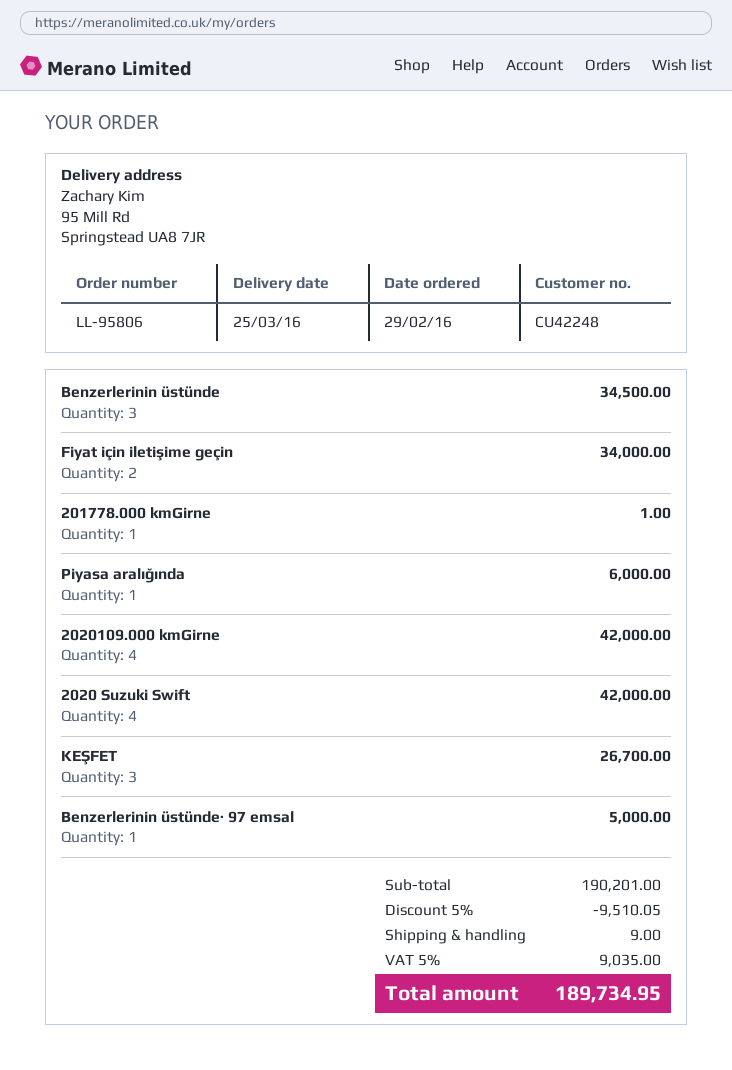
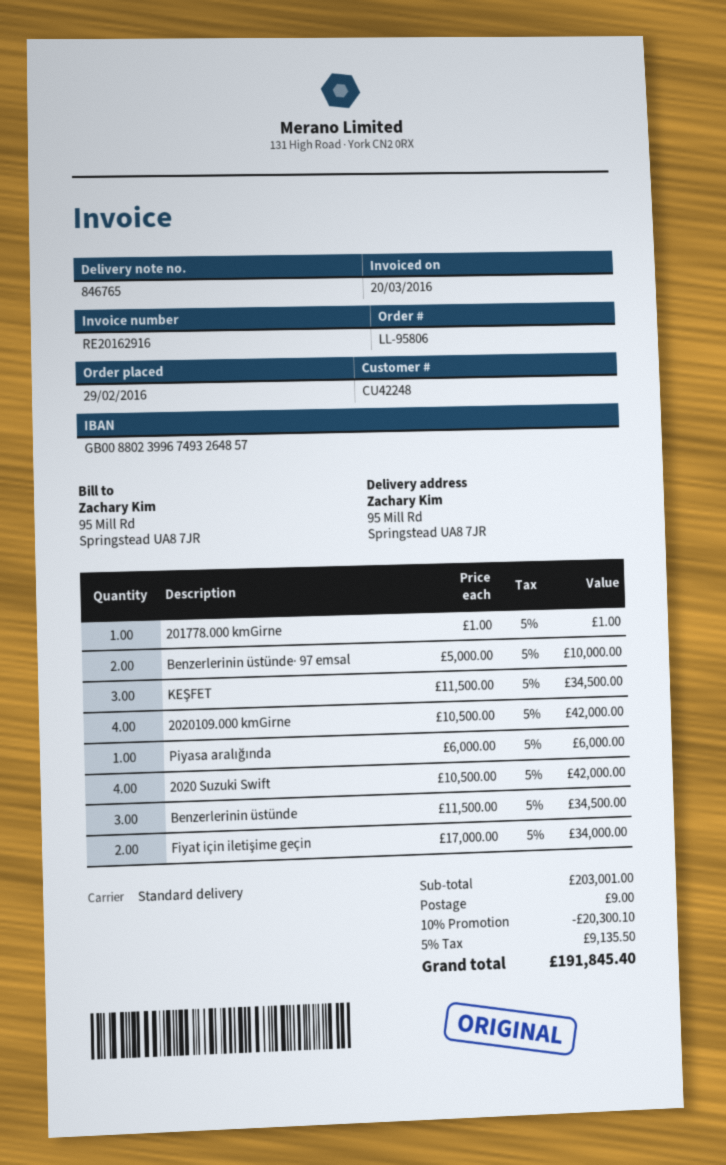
KEŞFET: 3 for 26700.00 -> 3 for 34500.00
Benzerlerinin üstünde· 97 emsal: 1 for 5000.00 -> 2 for 10000.00
subtotal: 190201.00 -> 203001.00
discount: 5% = 9510.05 -> 10% = 20300.10
tax: 5% = 9035.00 -> 5% = 9135.50
total: 189734.95 -> 191845.40

